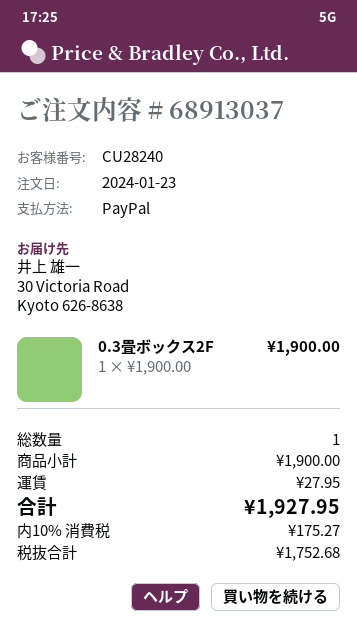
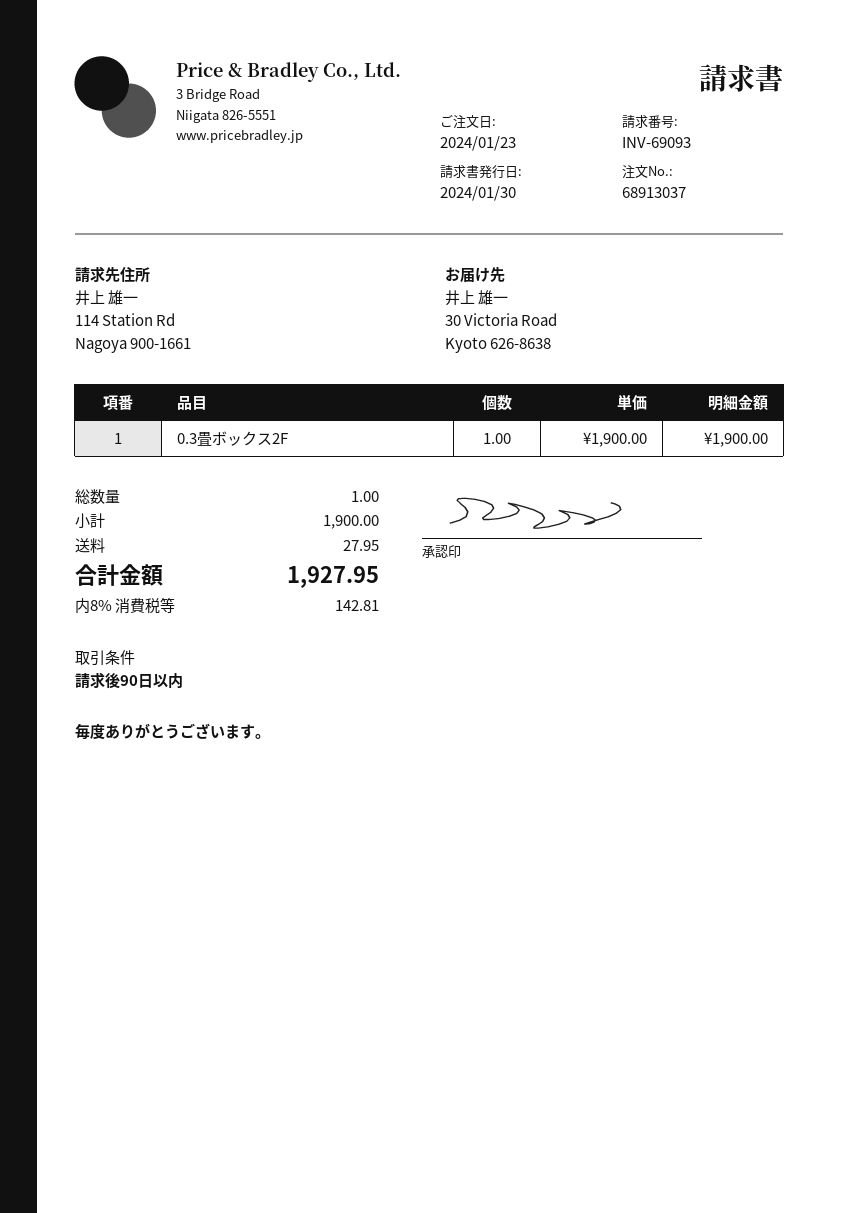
tax: 10% = 175.27 -> 8% = 142.81

